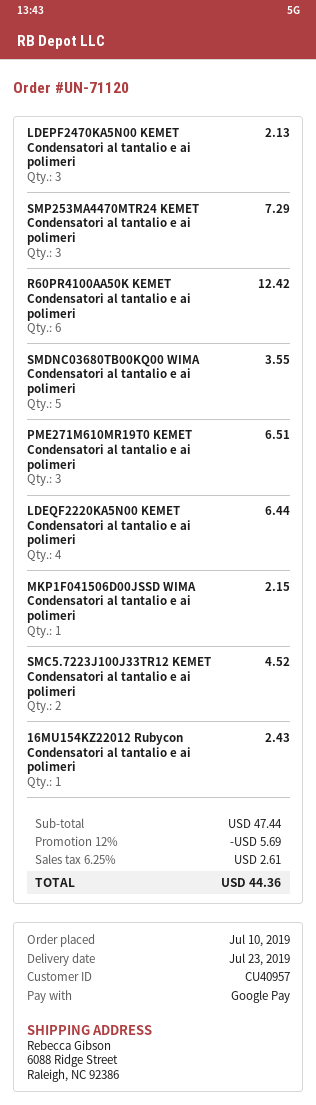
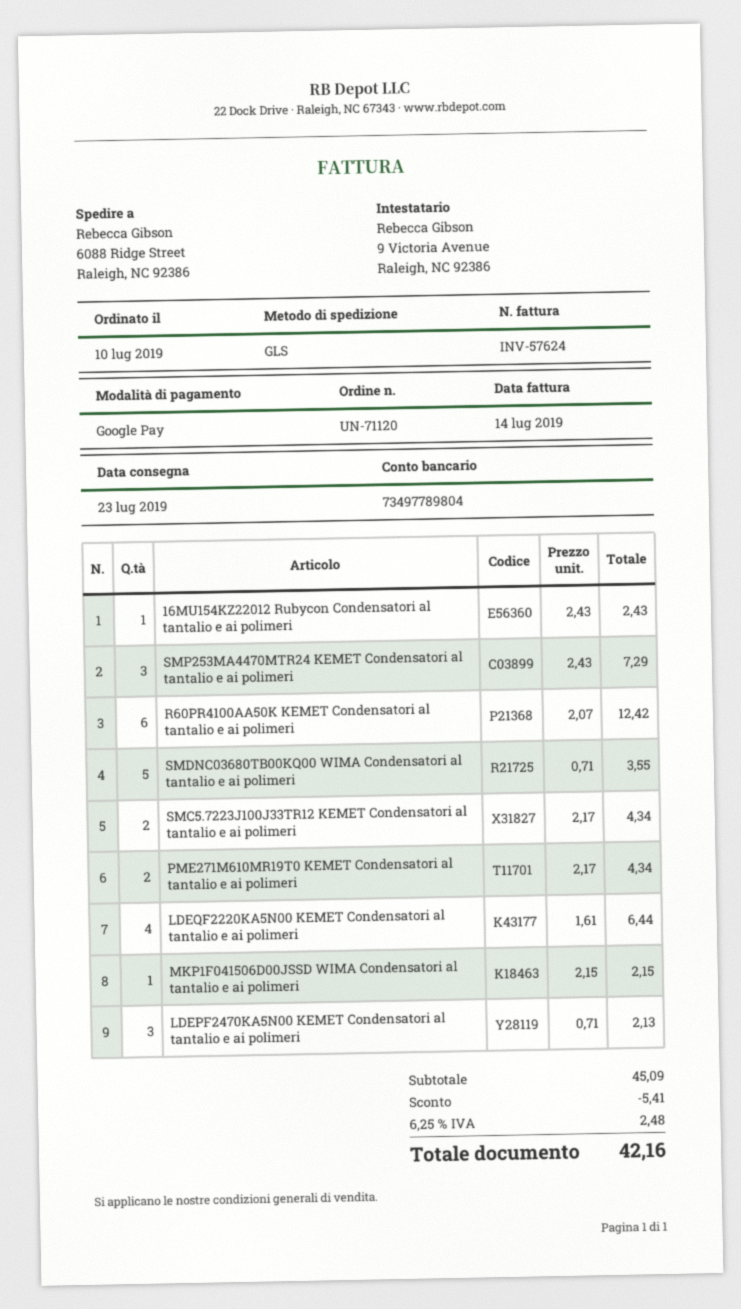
PME271M610MR19T0 KEMET Condensatori al tantalio e ai polimeri: 3 for 6.51 -> 2 for 4.34
SMC5.7223J100J33TR12 KEMET Condensatori al tantalio e ai polimeri: 2 for 4.52 -> 2 for 4.34
subtotal: 47.44 -> 45.09
discount: 5.69 -> 5.41
tax: 6.25% = 2.61 -> 6.25% = 2.48
total: 44.36 -> 42.16

